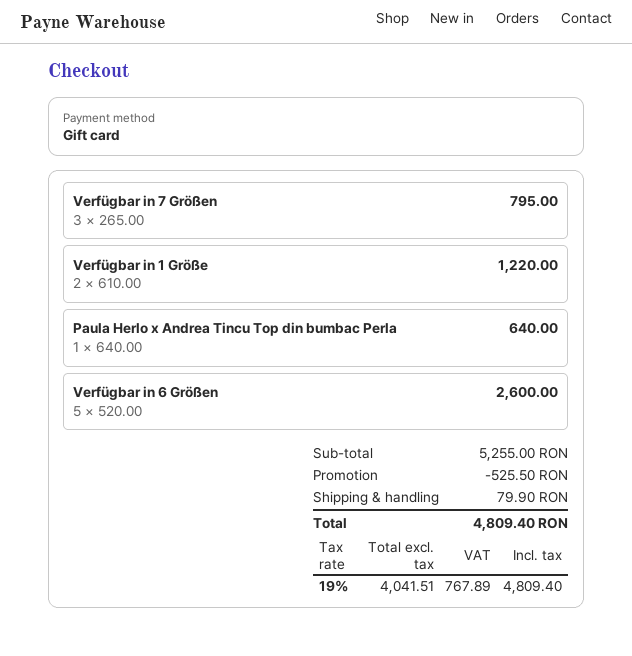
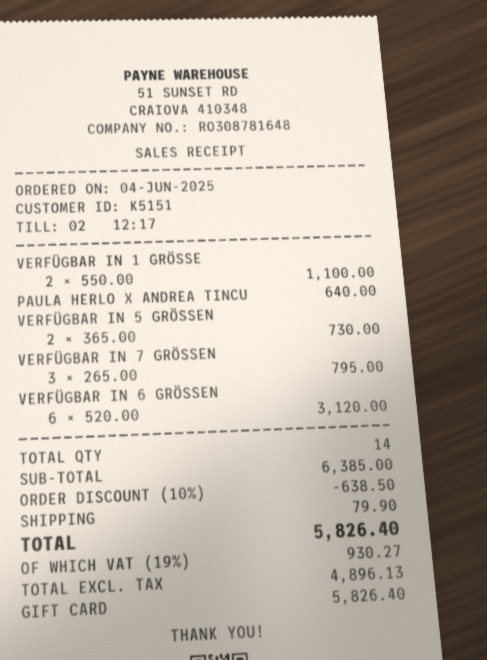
Verfügbar in 1 Größe: 2 x 610.00 = 1220.00 -> 2 x 550.00 = 1100.00
Verfügbar in 6 Größen: 5 x 520.00 = 2600.00 -> 6 x 520.00 = 3120.00
VERFÜGBAR IN 5 GRÖSSEN: none -> 2 x 365.00 = 730.00
subtotal: 5255.00 -> 6385.00
discount: 525.50 -> 638.50
net: 4041.51 -> 4896.13
tax: 19% = 767.89 -> 19% = 930.27
total: 4809.40 -> 5826.40

